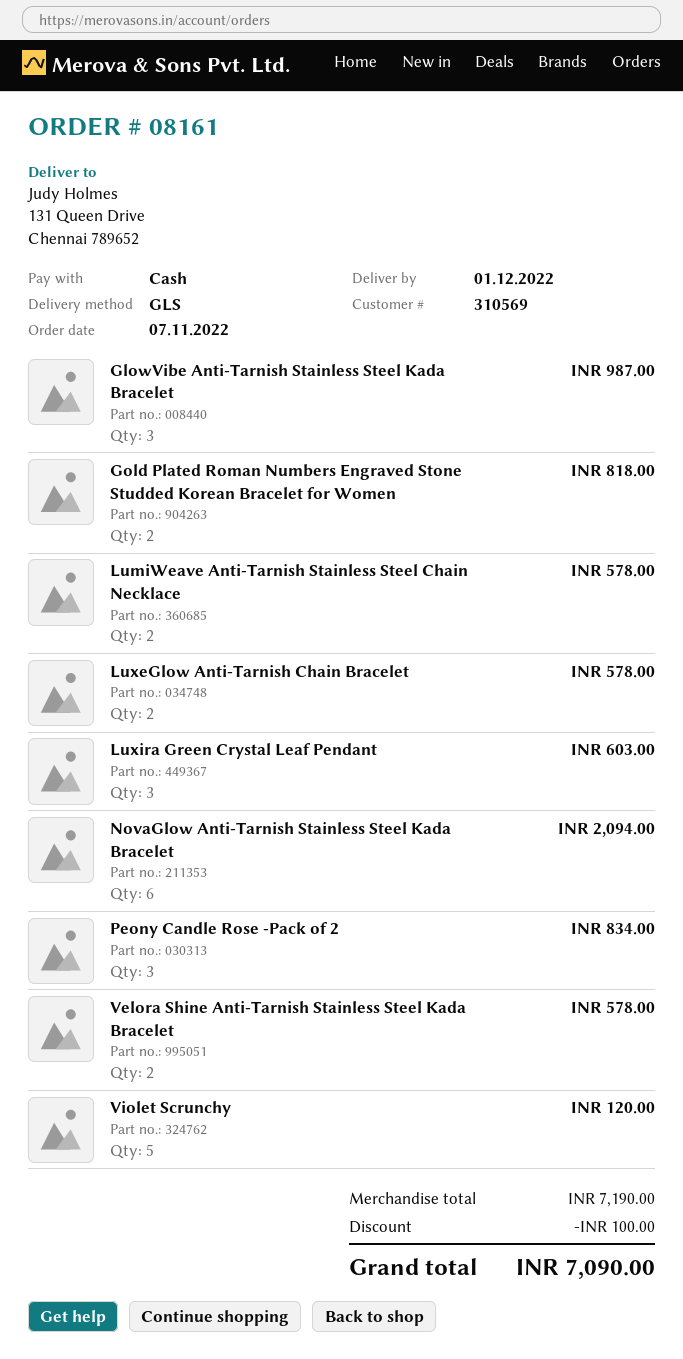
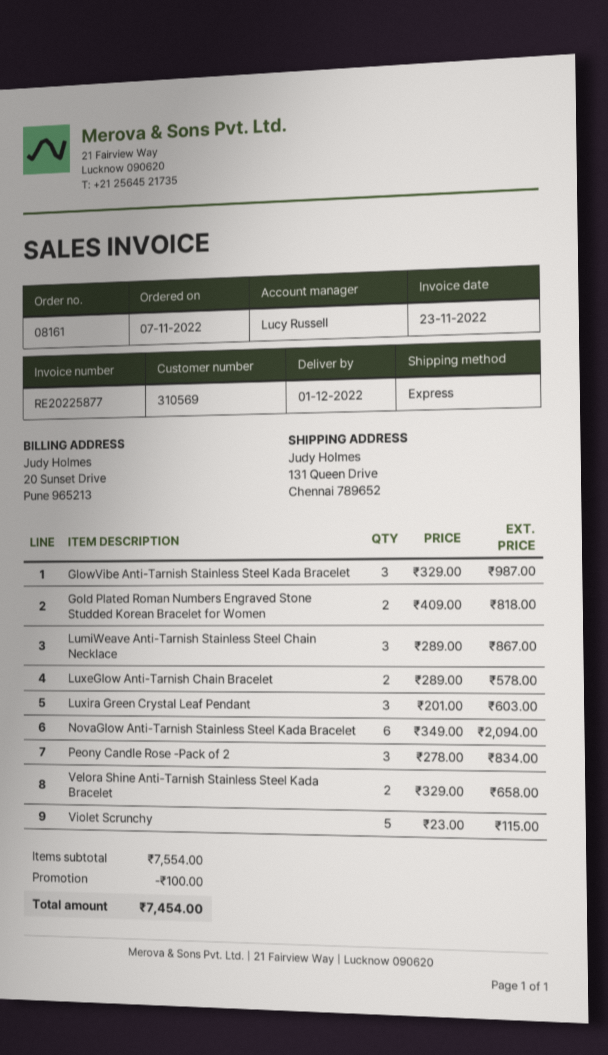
shipping method: GLS -> express
LumiWeave Anti-Tarnish Stainless Steel Chain Necklace: 2 for 578.00 -> 3 for 867.00
Velora Shine Anti-Tarnish Stainless Steel Kada Bracelet: 2 for 578.00 -> 2 for 658.00
Violet Scrunchy: 5 for 120.00 -> 5 for 115.00
subtotal: 7190.00 -> 7554.00
total: 7090.00 -> 7454.00

